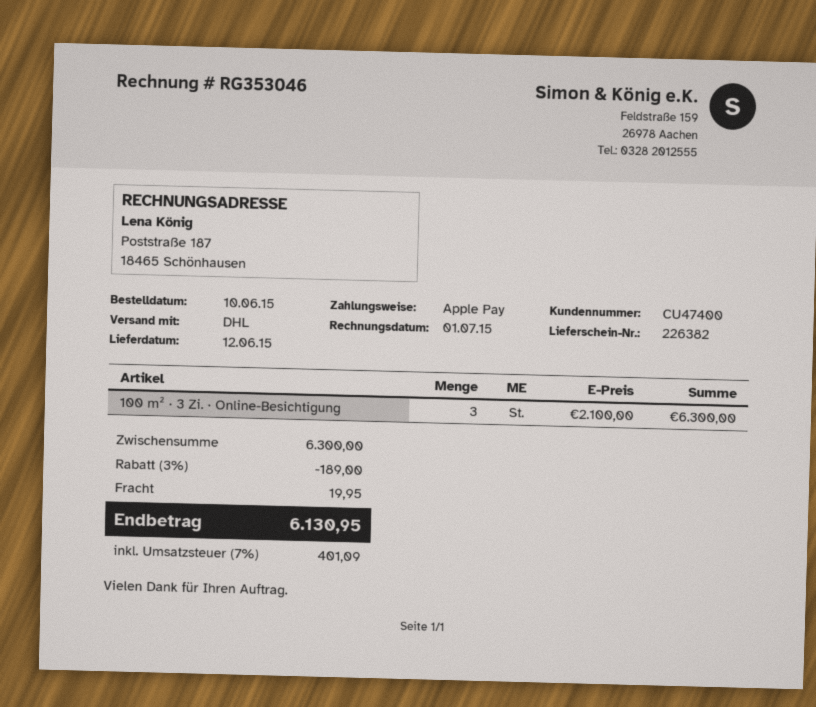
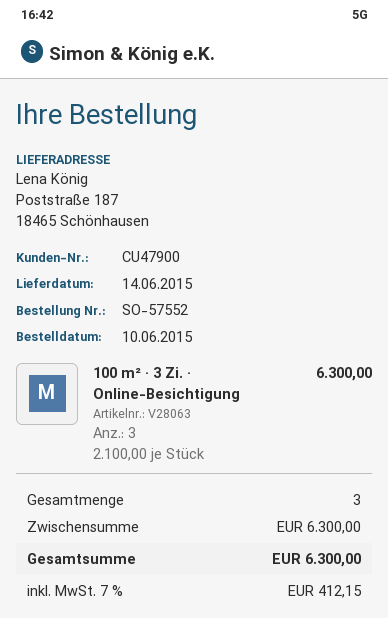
delivery date: 2015-06-12 -> 2015-06-14
customer number: CU47400 -> CU47900
discount: 3% = 189.00 -> none
shipping: 19.95 -> none
tax: 7% = 401.09 -> 7% = 412.15
total: 6130.95 -> 6300.00

